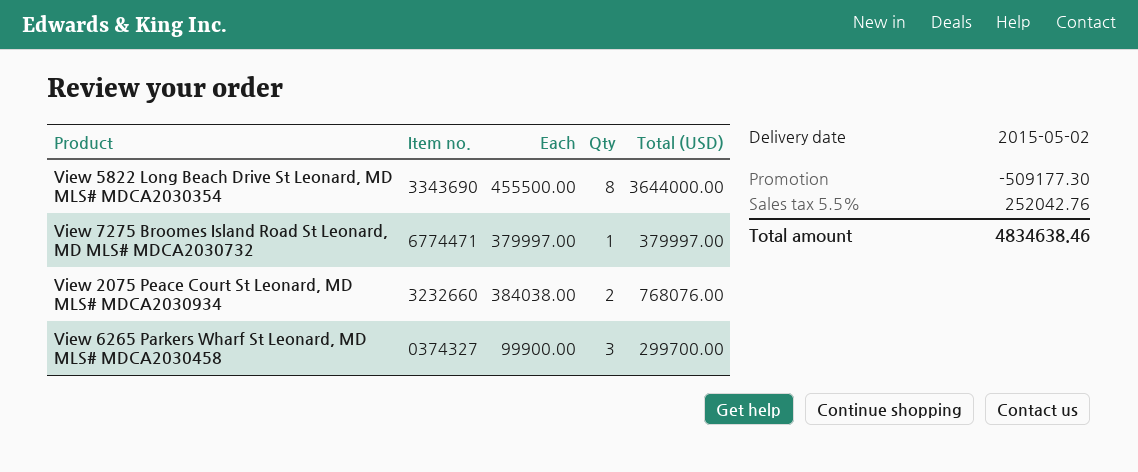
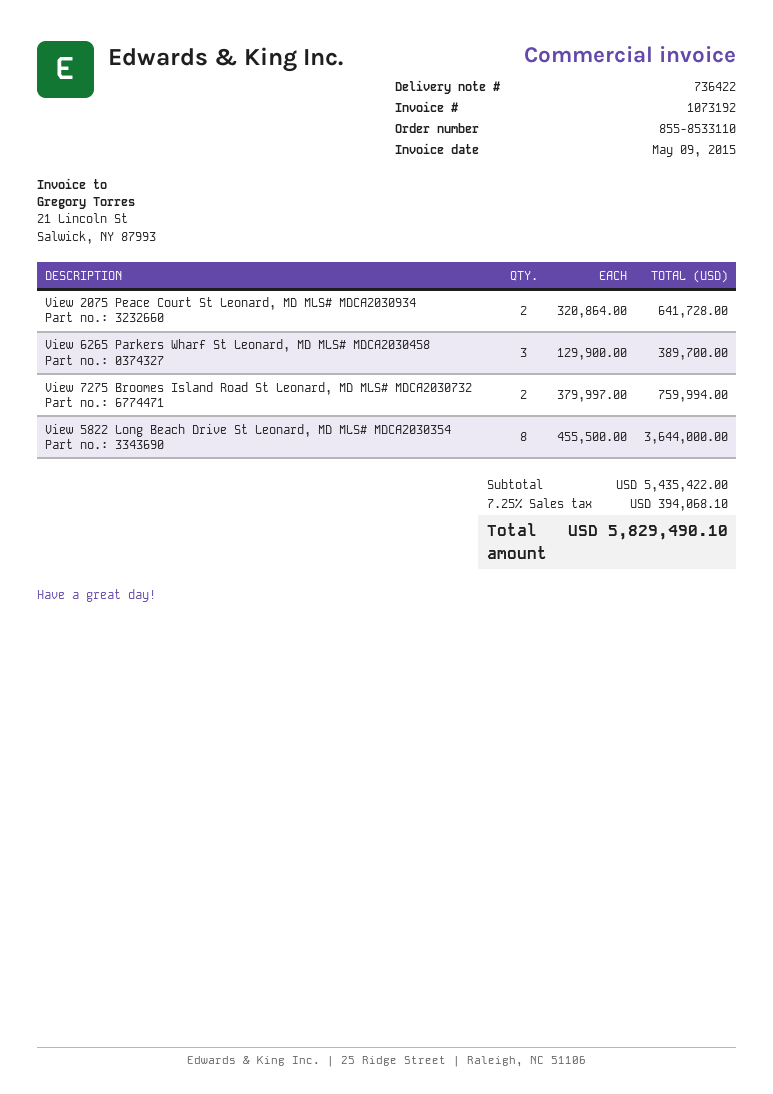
View 7275 Broomes Island Road St Leonard, MD MLS# MDCA2030732: 1 x 379997.00 = 379997.00 -> 2 x 379997.00 = 759994.00
View 2075 Peace Court St Leonard, MD MLS# MDCA2030934: 2 x 384038.00 = 768076.00 -> 2 x 320864.00 = 641728.00
View 6265 Parkers Wharf St Leonard, MD MLS# MDCA2030458: 3 x 99900.00 = 299700.00 -> 3 x 129900.00 = 389700.00
discount: 509177.30 -> none
tax: 5.5% = 252042.76 -> 7.25% = 394068.10
total: 4834638.46 -> 5829490.10

